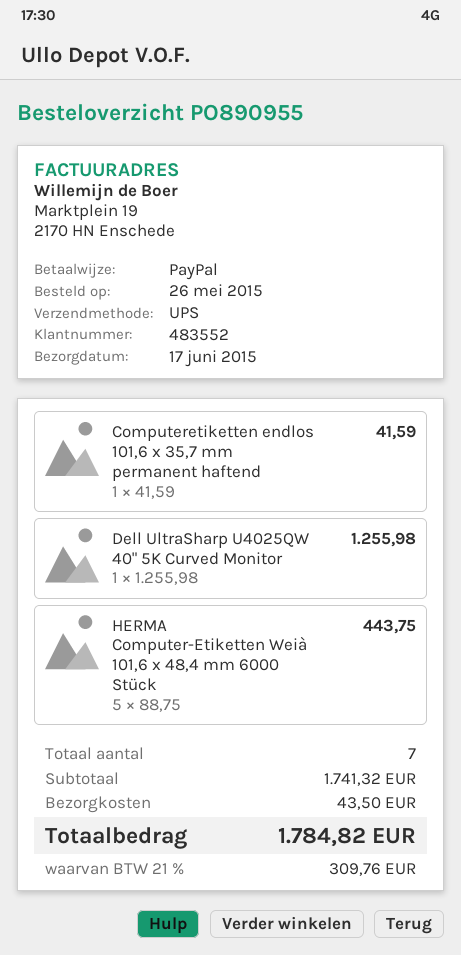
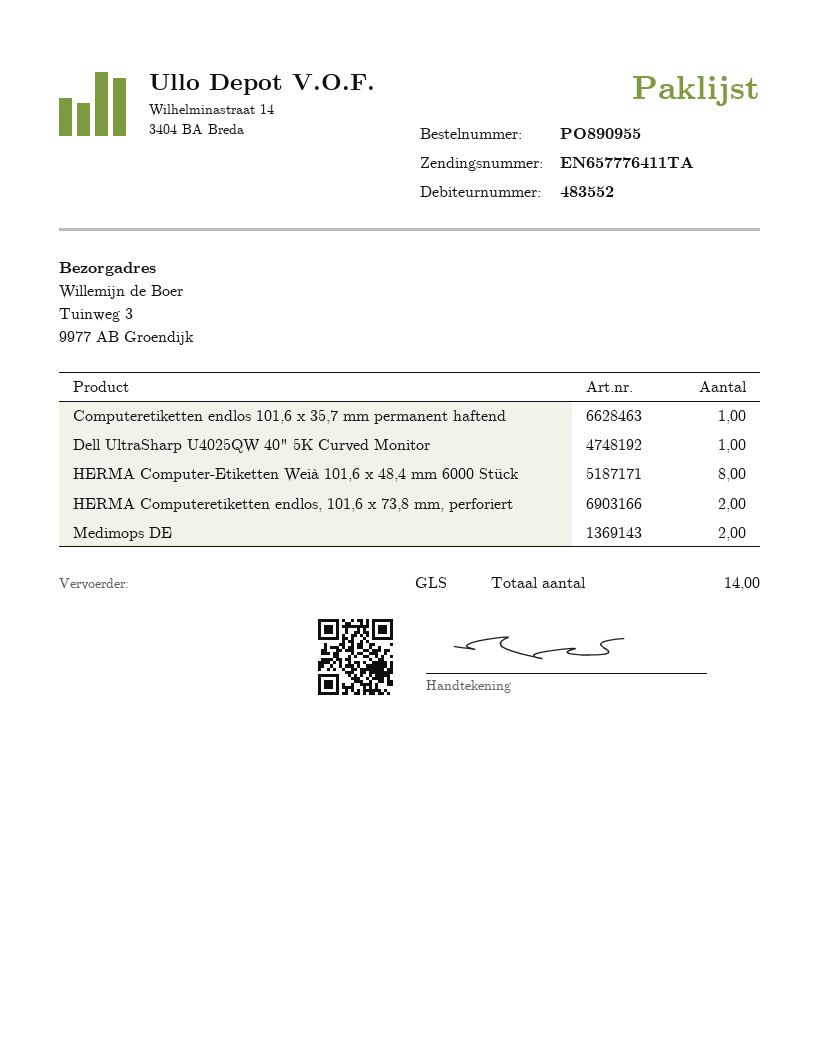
shipping method: UPS -> GLS
HERMA Computer-Etiketten Weià 101,6 x 48,4 mm 6000 Stück: 5 -> 8
HERMA Computeretiketten endlos, 101,6 x 73,8 mm, perforiert: none -> 2
Medimops DE: none -> 2
total quantity: 7 -> 14

